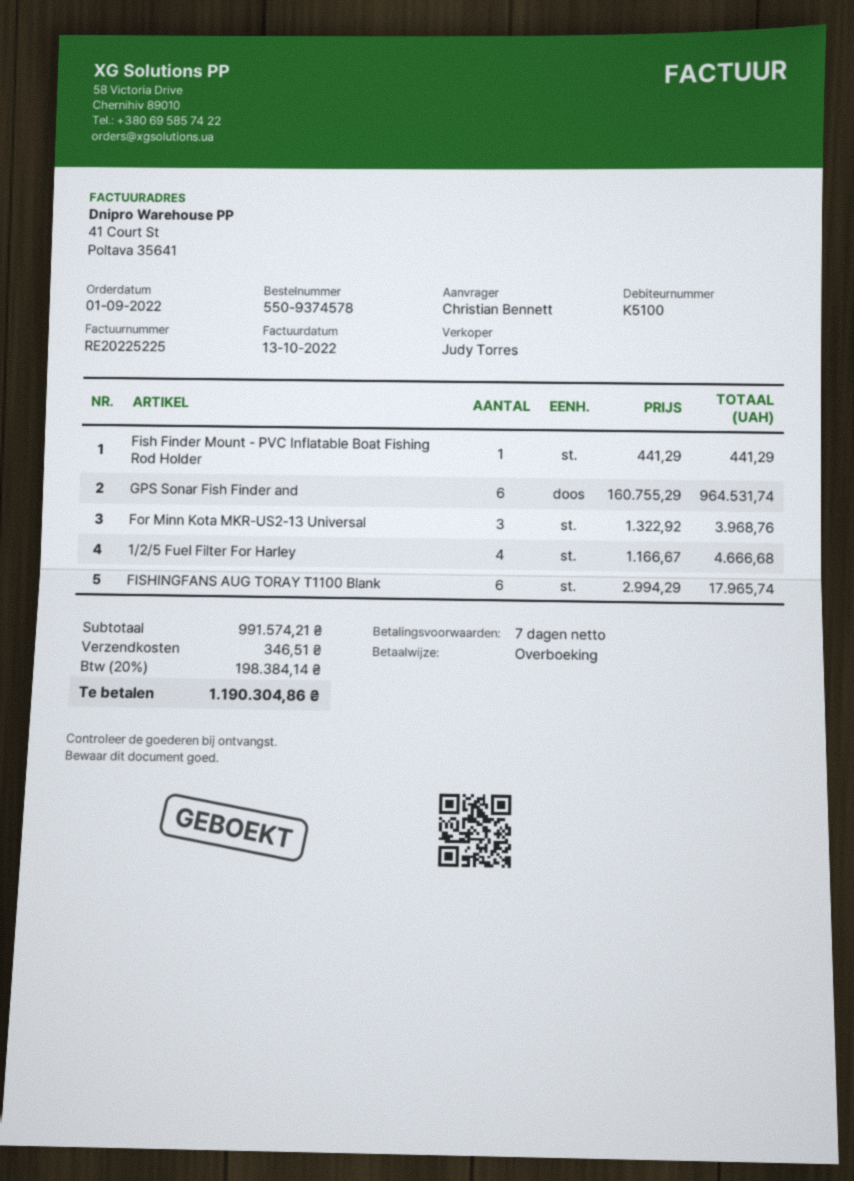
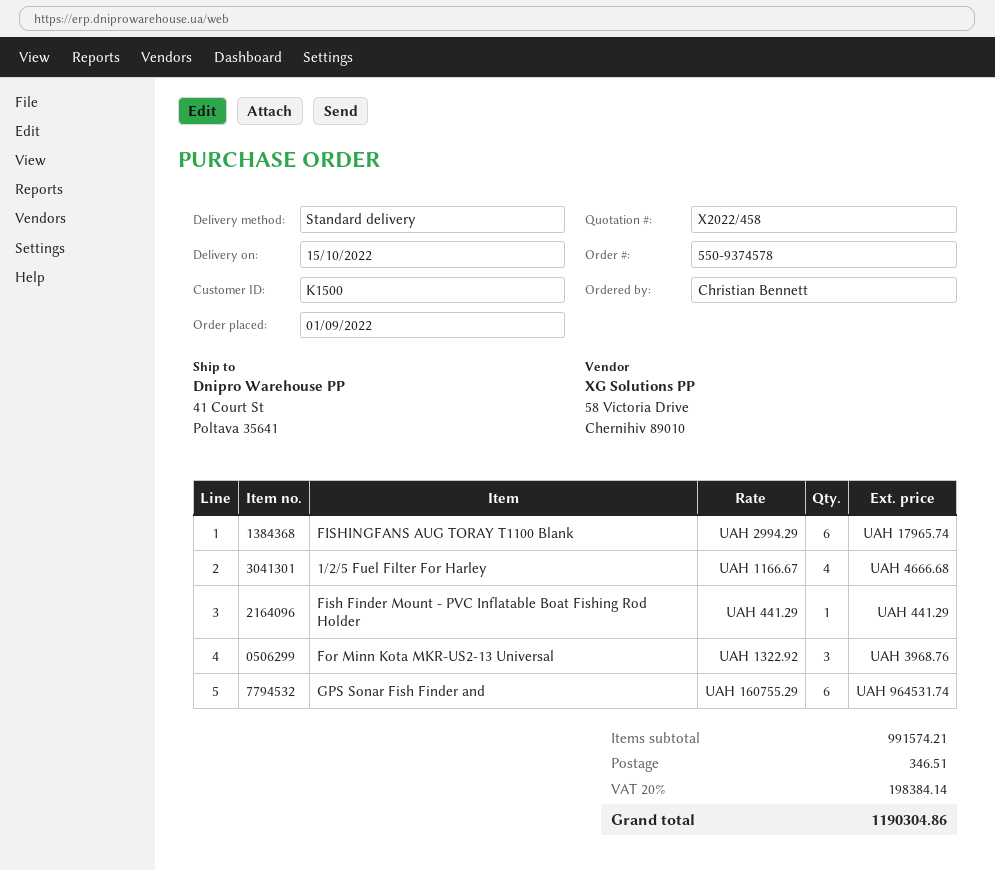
customer number: K5100 -> K1500

